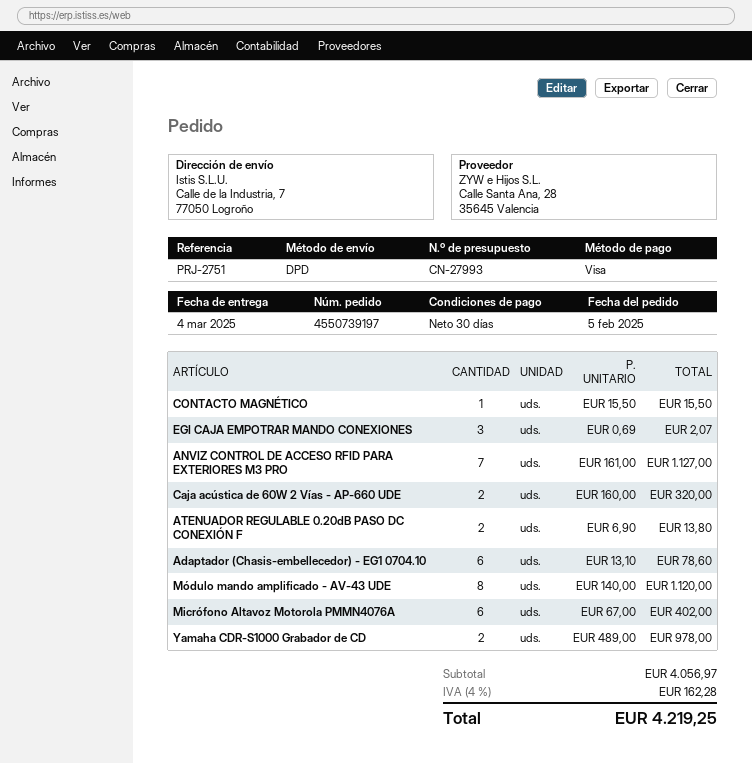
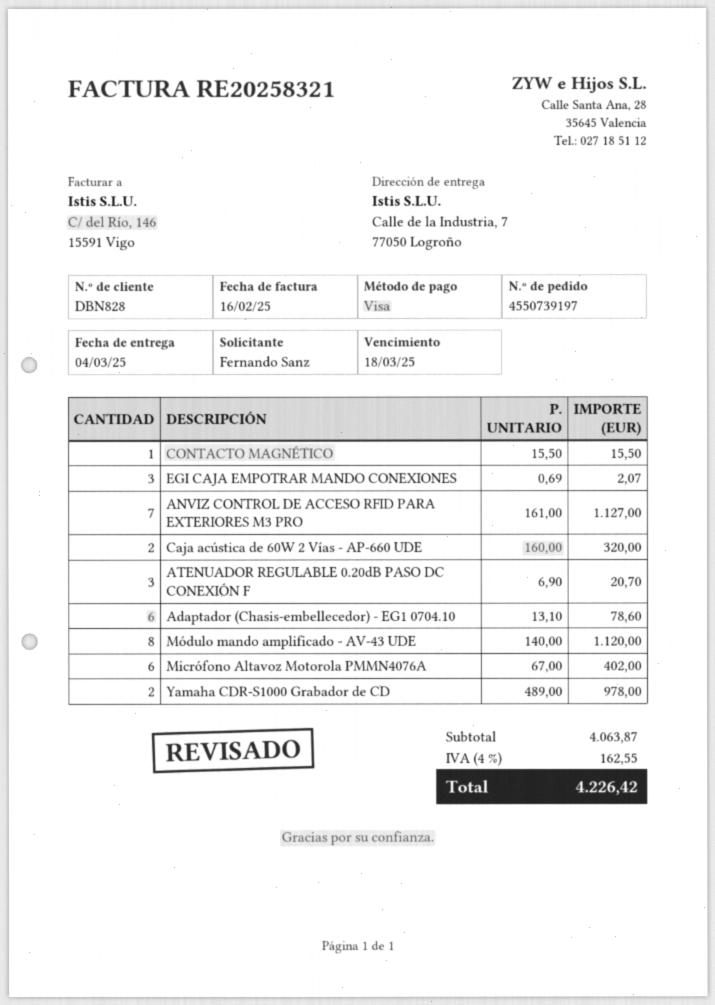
ATENUADOR REGULABLE 0.20dB PASO DC CONEXIÓN F: 2 x 6.90 = 13.80 -> 3 x 6.90 = 20.70
subtotal: 4056.97 -> 4063.87
tax: 4% = 162.28 -> 4% = 162.55
total: 4219.25 -> 4226.42

